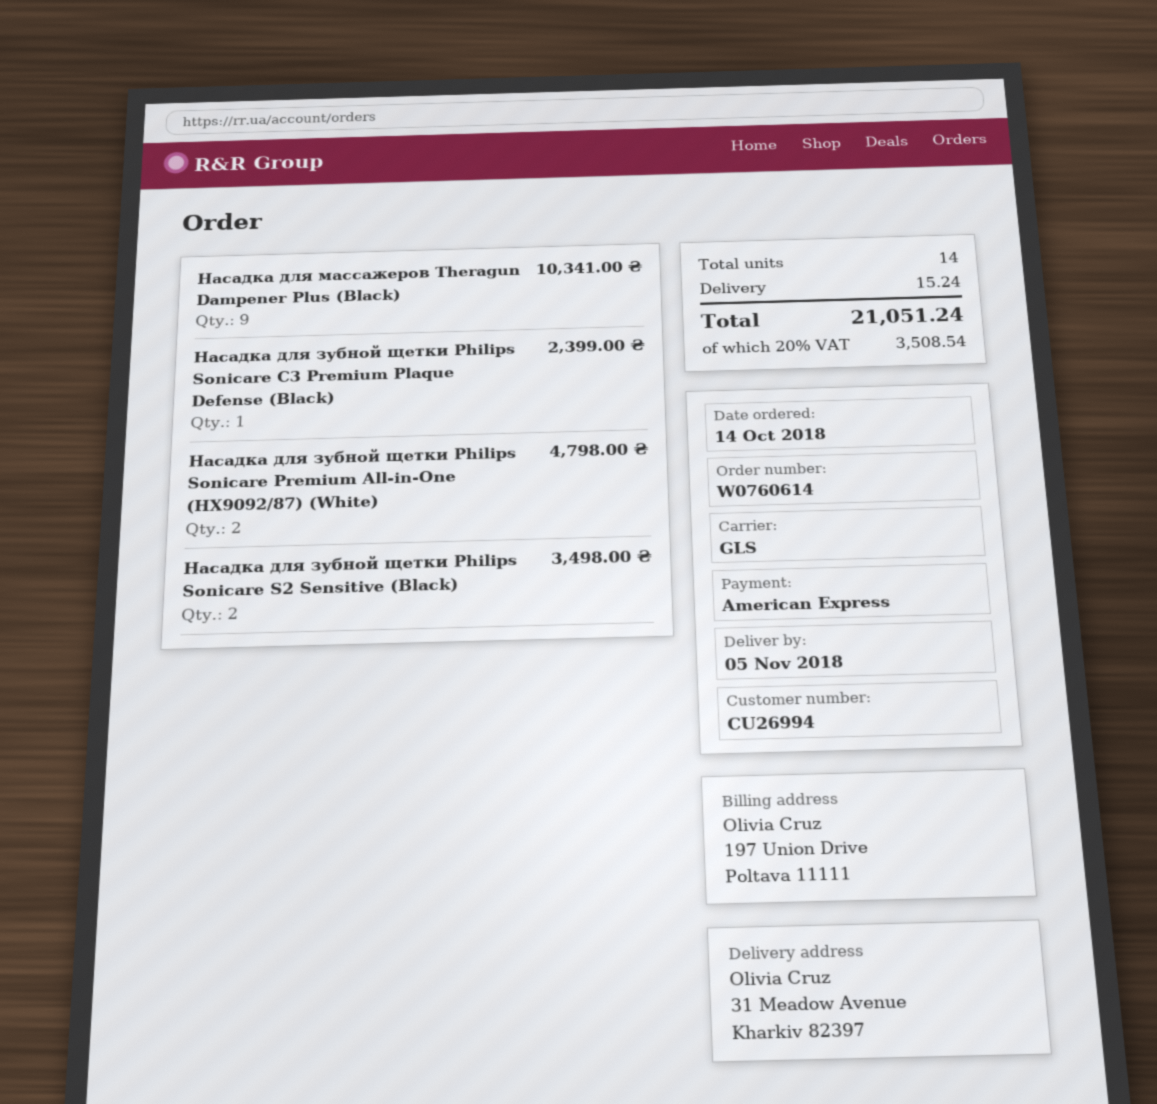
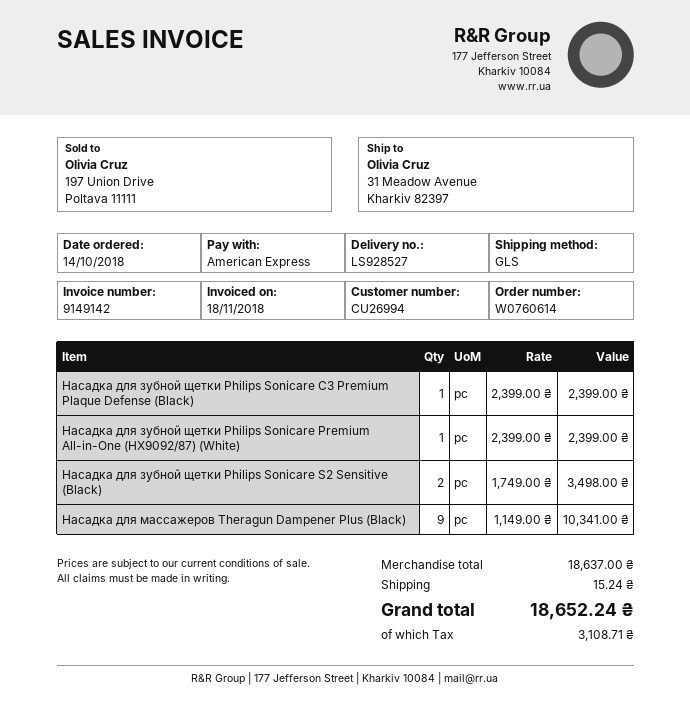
Насадка для зубной щетки Philips Sonicare Premium All-in-One (HX9092/87) (White): 2 for 4798.00 -> 1 for 2399.00
tax: 3508.54 -> 3108.71
total: 21051.24 -> 18652.24

